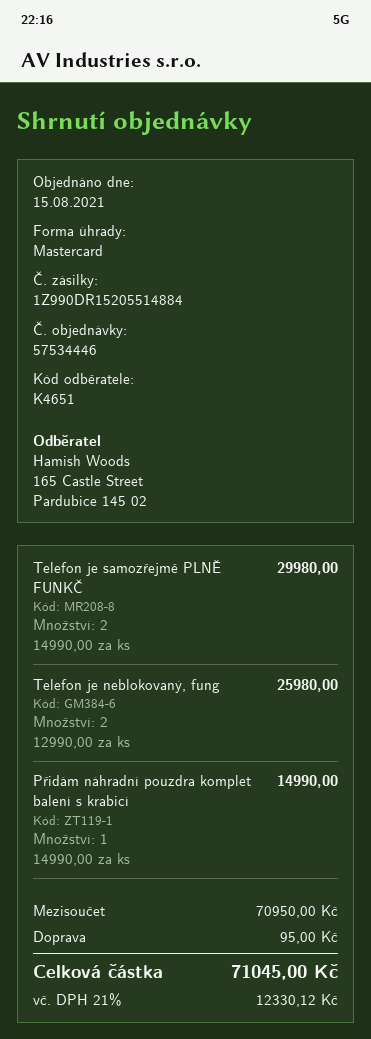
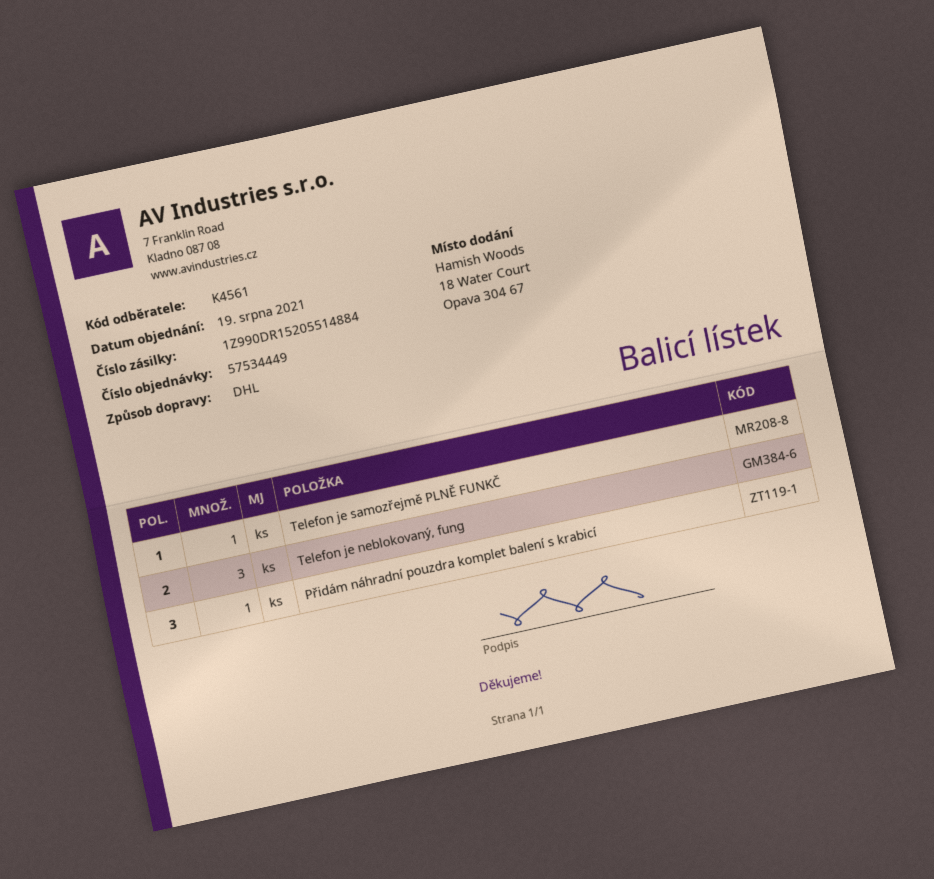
order number: 57534446 -> 57534449
order date: 2021-08-15 -> 2021-08-19
customer number: K4651 -> K4561
Telefon je samozřejmě PLNĚ FUNKČ: 2 -> 1
Telefon je neblokovaný, fung: 2 -> 3

